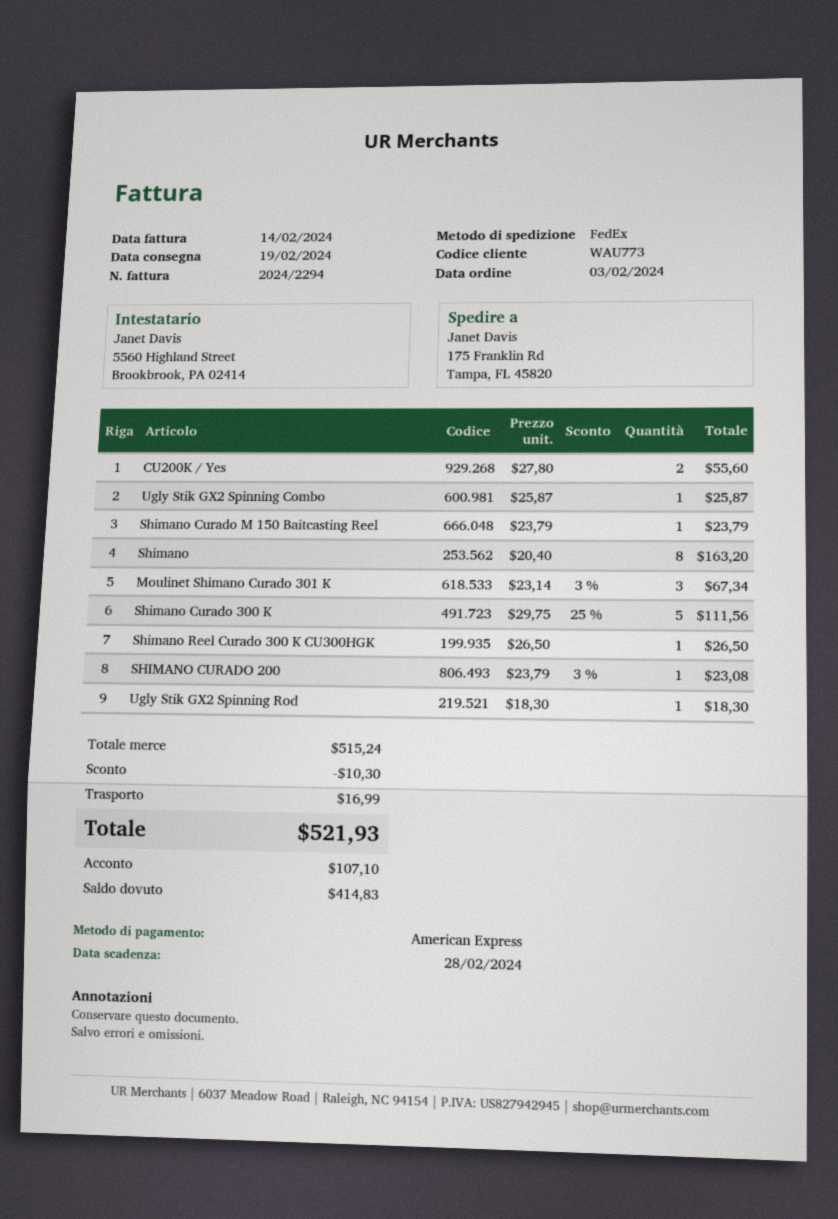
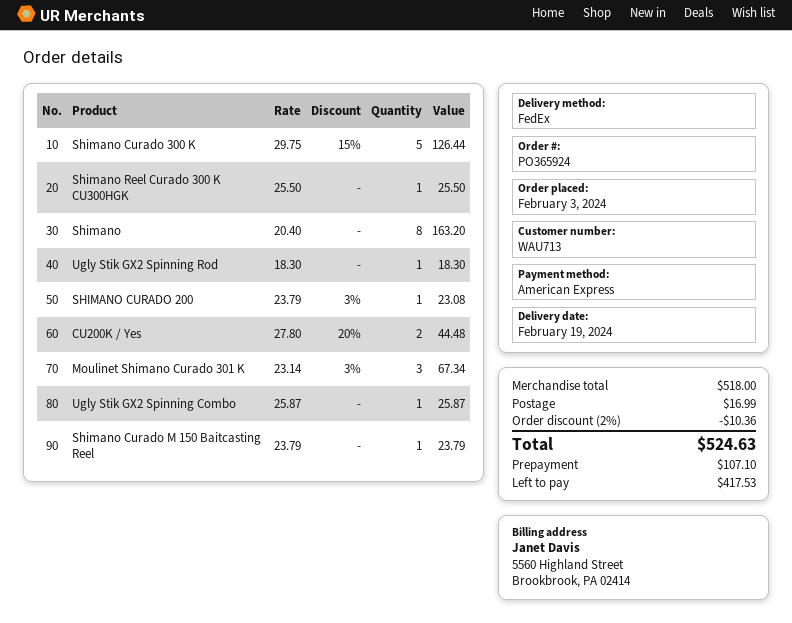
customer number: WAU773 -> WAU713
CU200K / Yes: 2 x 27.80 = 55.60 -> 2 x 27.80 - 20% = 44.48
Shimano Curado 300 K: 5 x 29.75 - 25% = 111.56 -> 5 x 29.75 - 15% = 126.44
Shimano Reel Curado 300 K CU300HGK: 1 x 26.50 = 26.50 -> 1 x 25.50 = 25.50
subtotal: 515.24 -> 518.00
discount: 10.30 -> 10.36
total: 521.93 -> 524.63
balance: 414.83 -> 417.53

